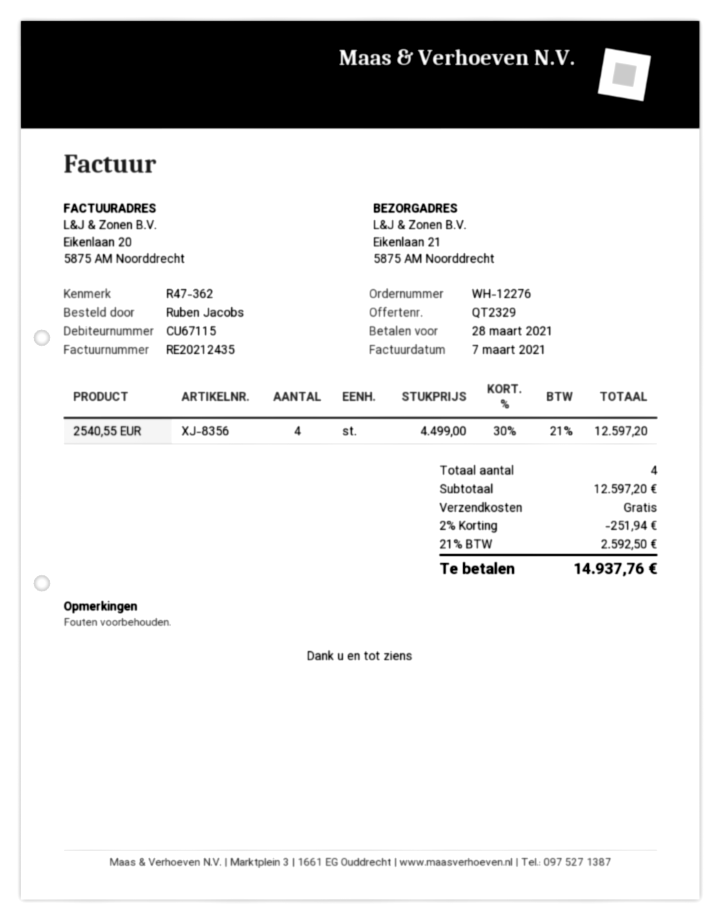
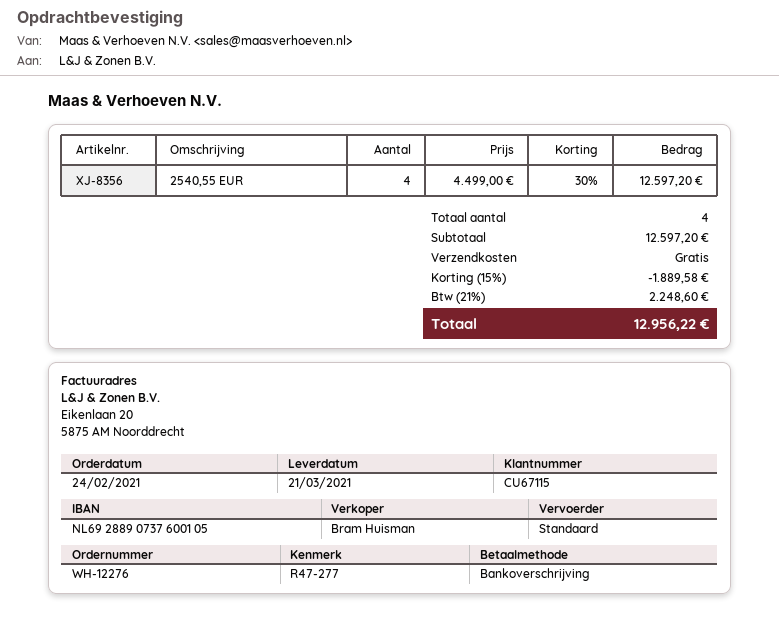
reference: R47-362 -> R47-277
discount: 2% = 251.94 -> 15% = 1889.58
tax: 21% = 2592.50 -> 21% = 2248.60
total: 14937.76 -> 12956.22

